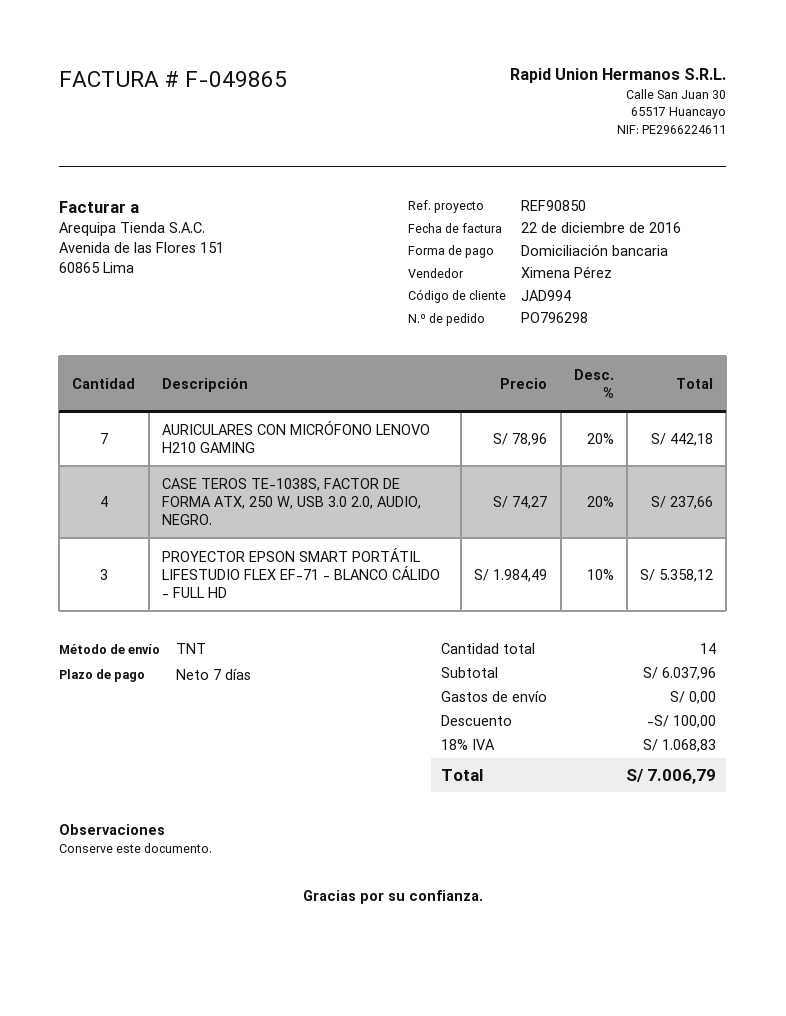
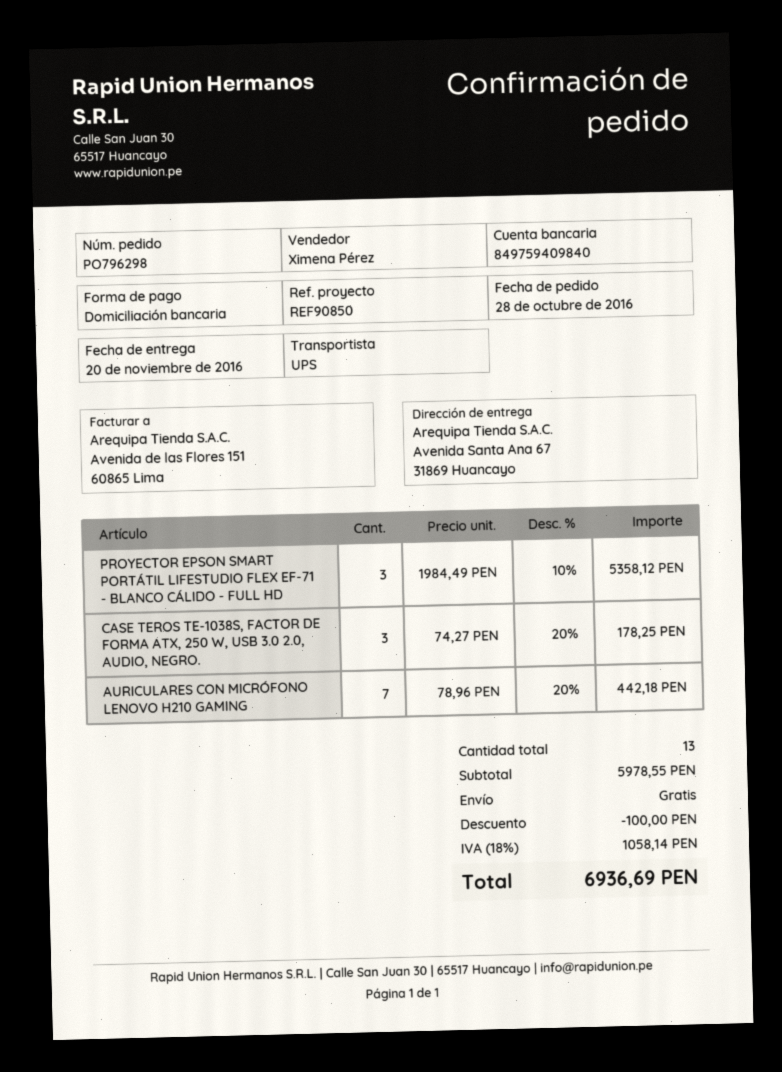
shipping method: TNT -> UPS
CASE TEROS TE-1038S, FACTOR DE FORMA ATX, 250 W, USB 3.0 2.0, AUDIO, NEGRO.: 4 x 74.27 - 20% = 237.66 -> 3 x 74.27 - 20% = 178.25
total quantity: 14 -> 13
subtotal: 6037.96 -> 5978.55
tax: 18% = 1068.83 -> 18% = 1058.14
total: 7006.79 -> 6936.69

